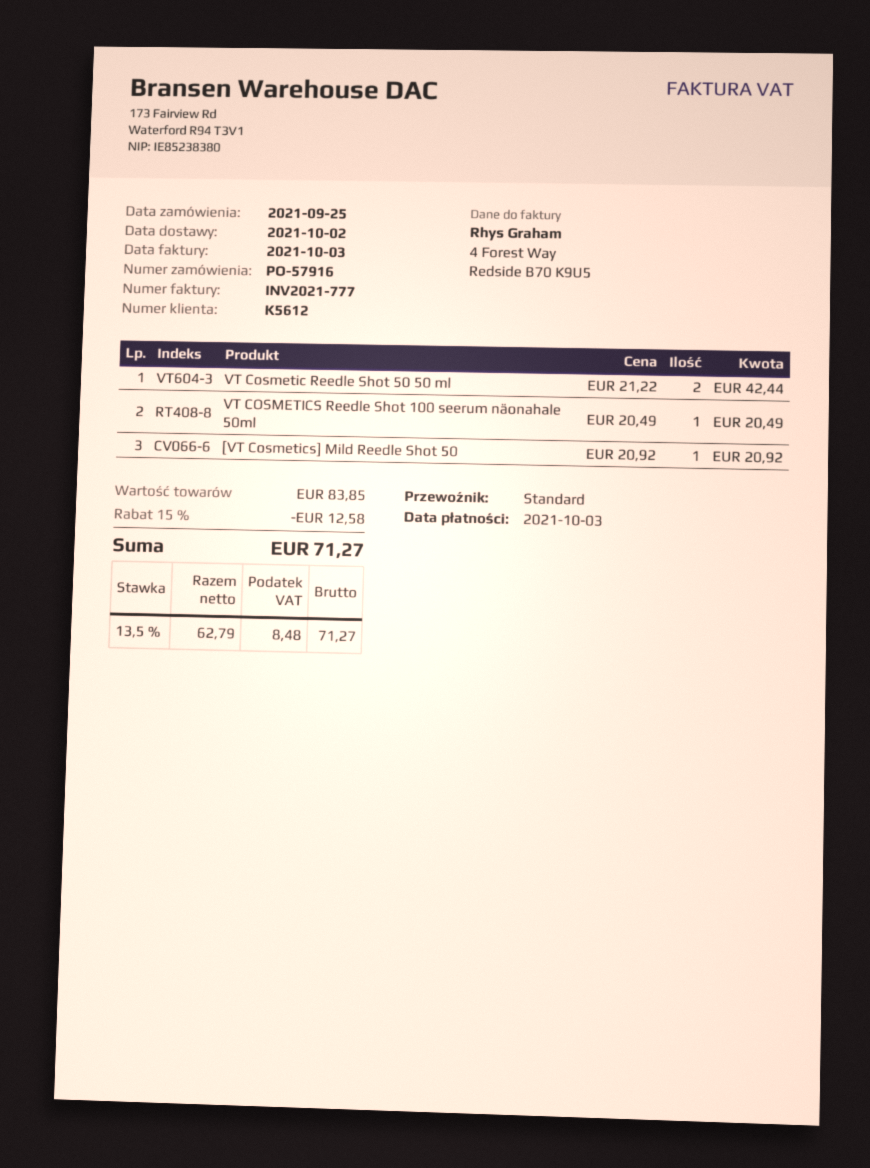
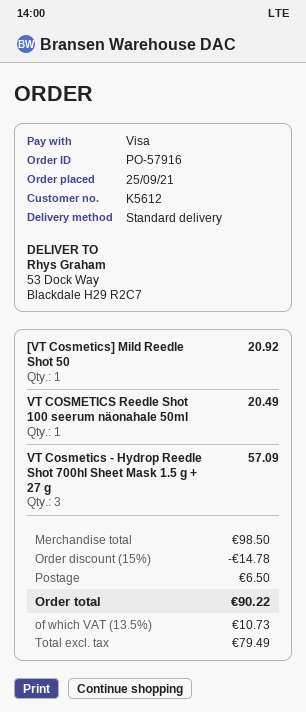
VT Cosmetic Reedle Shot 50 50 ml: 2 for 42.44 -> none
VT Cosmetics - Hydrop Reedle Shot 700hl Sheet Mask 1.5 g + 27 g: none -> 3 for 57.09
subtotal: 83.85 -> 98.50
discount: 15% = 12.58 -> 15% = 14.78
shipping: none -> 6.50
net: 62.79 -> 79.49
tax: 13.5% = 8.48 -> 13.5% = 10.73
total: 71.27 -> 90.22

